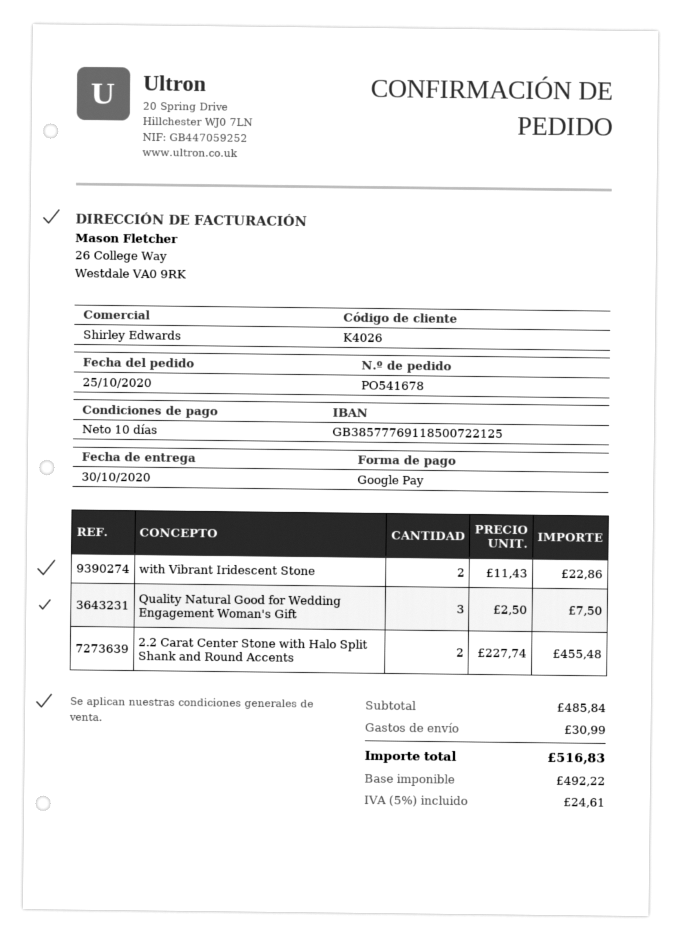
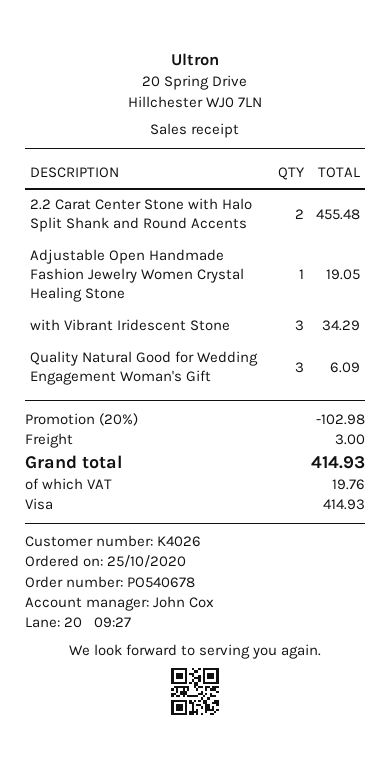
order number: PO541678 -> PO540678
sales rep: Shirley Edwards -> John Cox
payment method: Google Pay -> Visa
with Vibrant Iridescent Stone: 2 for 22.86 -> 3 for 34.29
Quality Natural Good for Wedding Engagement Woman's Gift: 3 for 7.50 -> 3 for 6.09
Adjustable Open Handmade Fashion Jewelry Women Crystal Healing Stone: none -> 1 for 19.05
discount: none -> 20% = 102.98
shipping: 30.99 -> 3.00
tax: 24.61 -> 19.76
total: 516.83 -> 414.93

